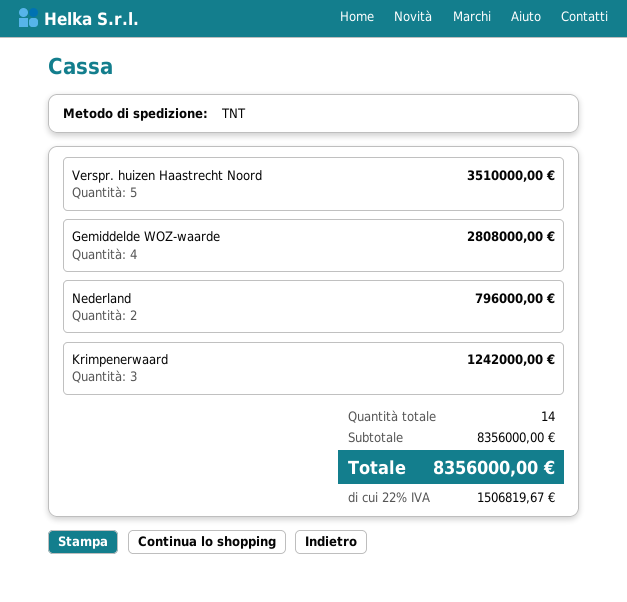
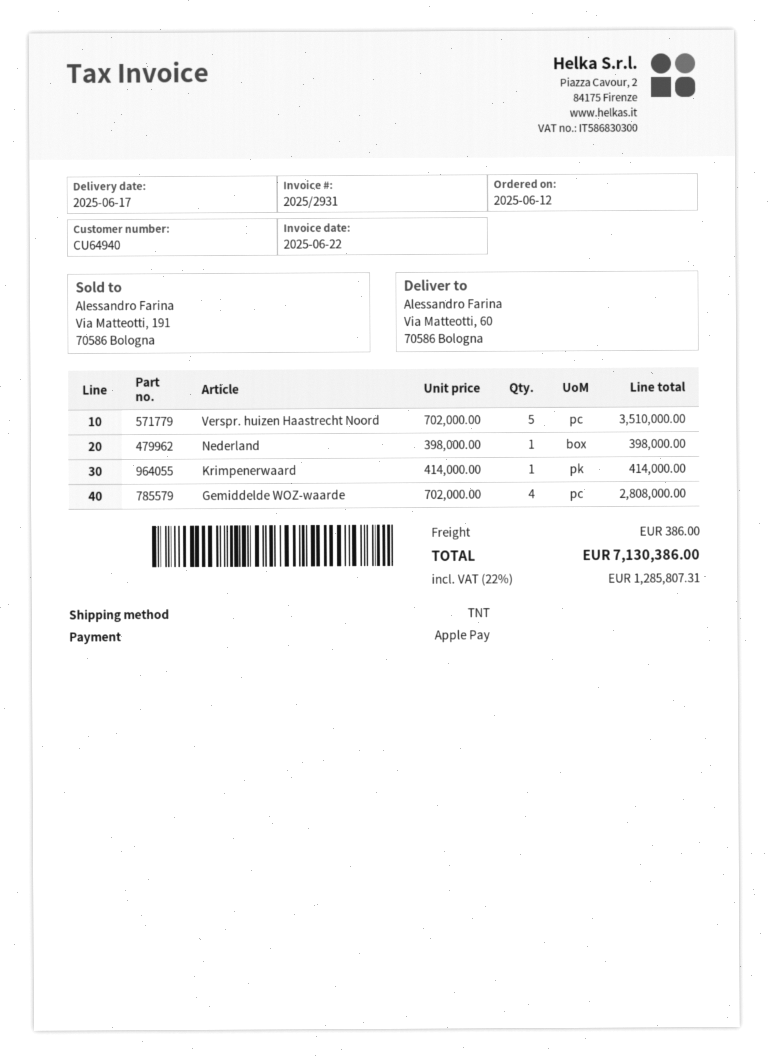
Nederland: 2 for 796000.00 -> 1 for 398000.00
Krimpenerwaard: 3 for 1242000.00 -> 1 for 414000.00
shipping: none -> 386.00
tax: 22% = 1506819.67 -> 22% = 1285807.31
total: 8356000.00 -> 7130386.00

